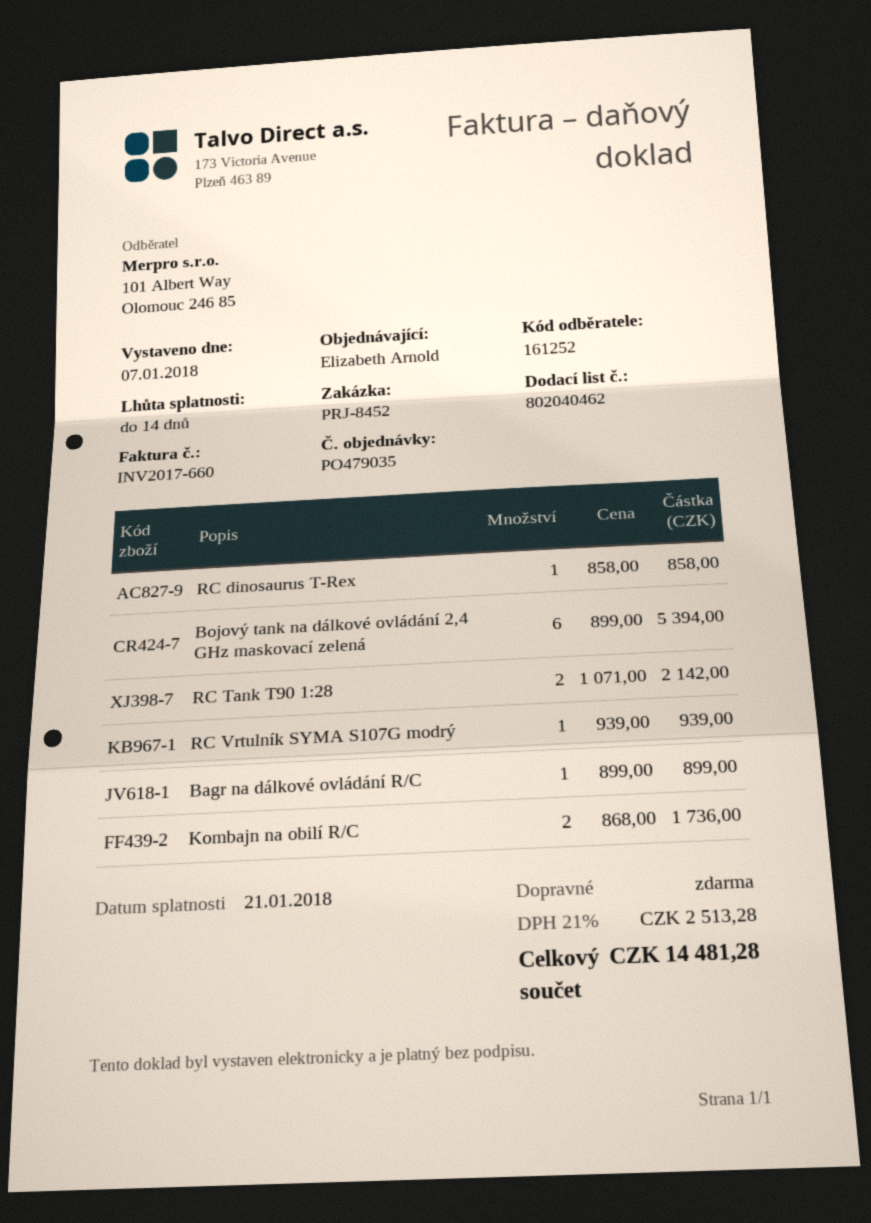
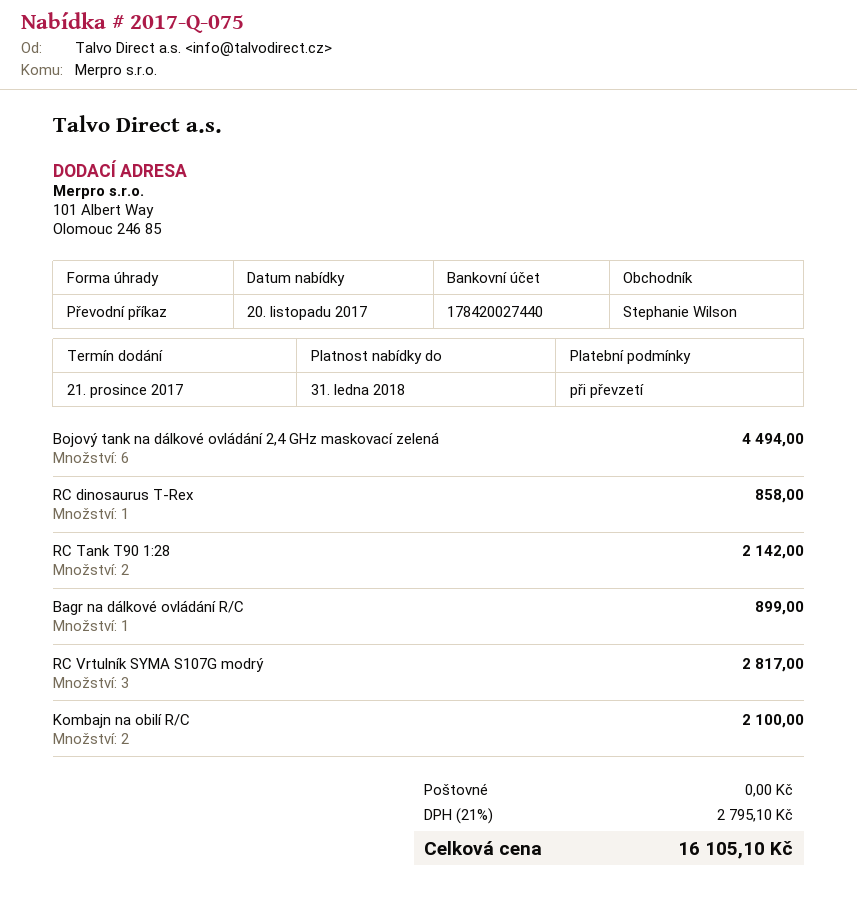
payment terms: 14 days -> on receipt
Bojový tank na dálkové ovládání 2,4 GHz maskovací zelená: 6 for 5394.00 -> 6 for 4494.00
RC Vrtulník SYMA S107G modrý: 1 for 939.00 -> 3 for 2817.00
Kombajn na obilí R/C: 2 for 1736.00 -> 2 for 2100.00
tax: 21% = 2513.28 -> 21% = 2795.10
total: 14481.28 -> 16105.10

